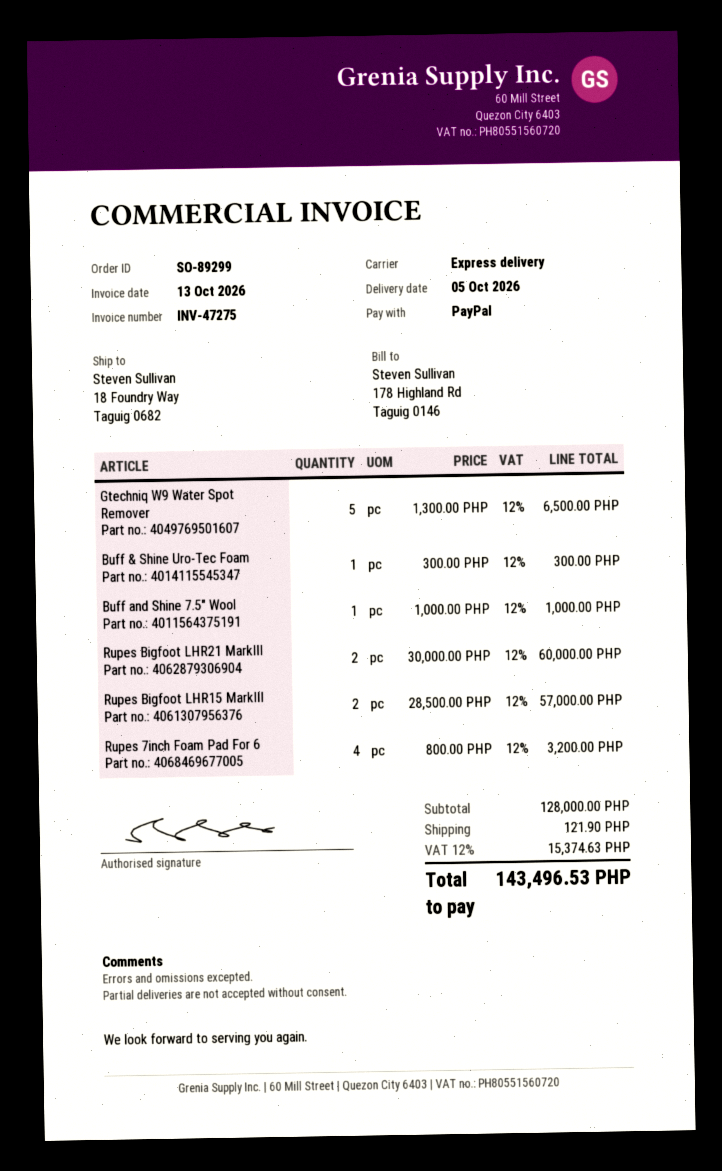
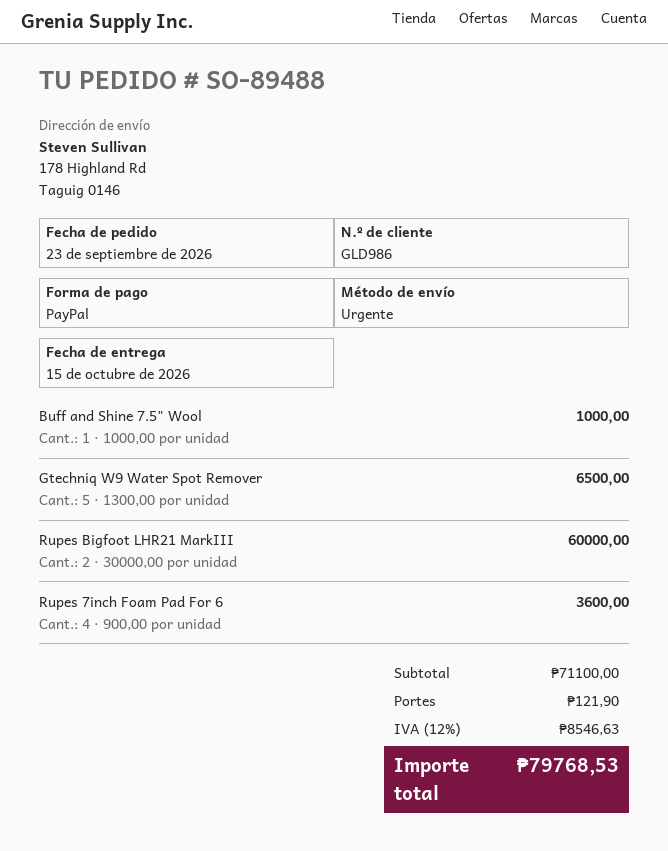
order number: SO-89299 -> SO-89488
delivery date: 2026-10-05 -> 2026-10-15
ship to: 18 Foundry Way, Taguig 0682 -> 178 Highland Rd, Taguig 0146
Buff & Shine Uro-Tec Foam: 1 x 300.00 = 300.00 -> none
Rupes Bigfoot LHR15 MarkIII: 2 x 28500.00 = 57000.00 -> none
Rupes 7inch Foam Pad For 6: 4 x 800.00 = 3200.00 -> 4 x 900.00 = 3600.00
subtotal: 128000.00 -> 71100.00
tax: 12% = 15374.63 -> 12% = 8546.63
total: 143496.53 -> 79768.53

